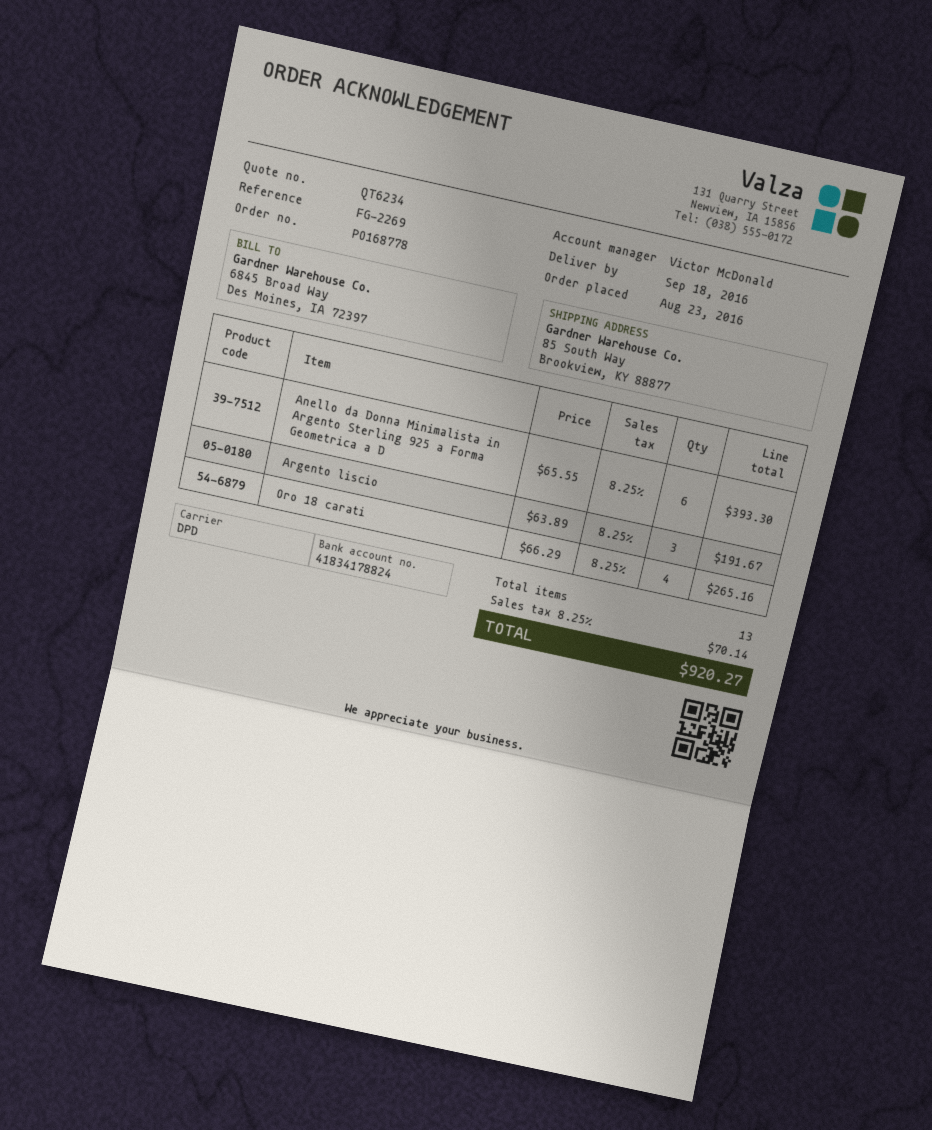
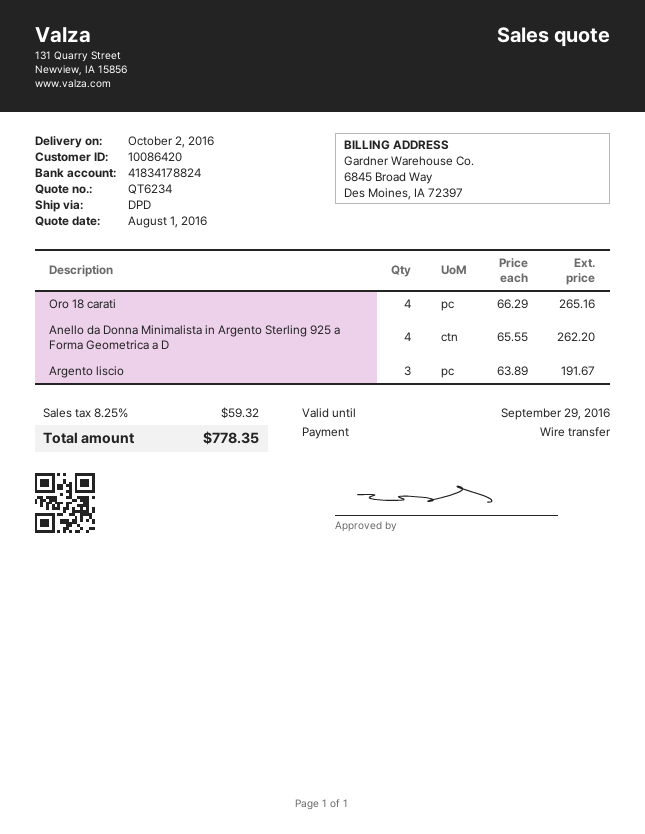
delivery date: 2016-09-18 -> 2016-10-02
Anello da Donna Minimalista in Argento Sterling 925 a Forma Geometrica a D: 6 x 65.55 = 393.30 -> 4 x 65.55 = 262.20
tax: 8.25% = 70.14 -> 8.25% = 59.32
total: 920.27 -> 778.35

